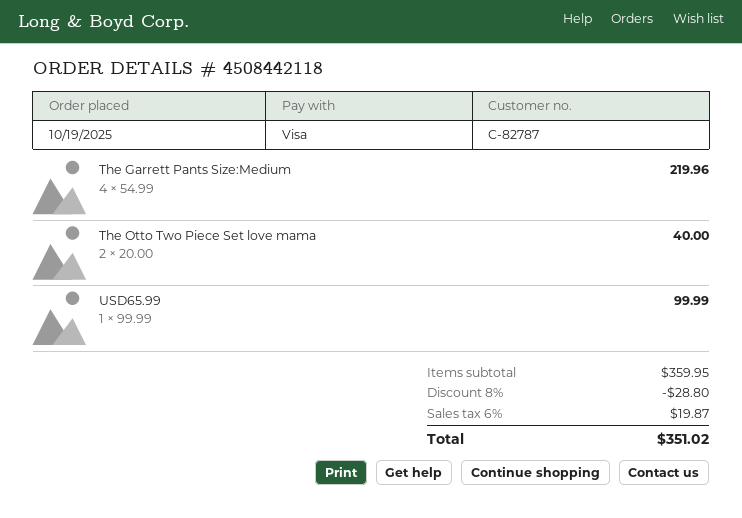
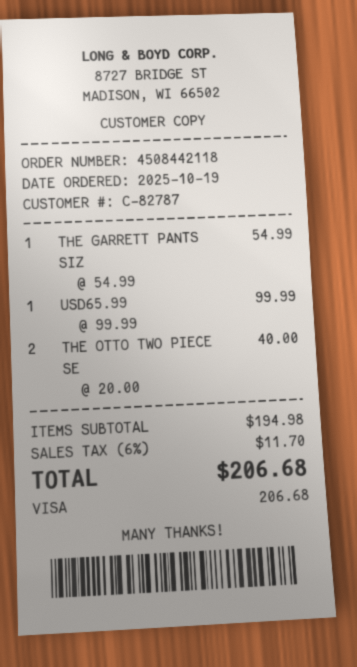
The Garrett Pants Size:Medium: 4 x 54.99 = 219.96 -> 1 x 54.99 = 54.99
subtotal: 359.95 -> 194.98
discount: 8% = 28.80 -> none
tax: 6% = 19.87 -> 6% = 11.70
total: 351.02 -> 206.68

